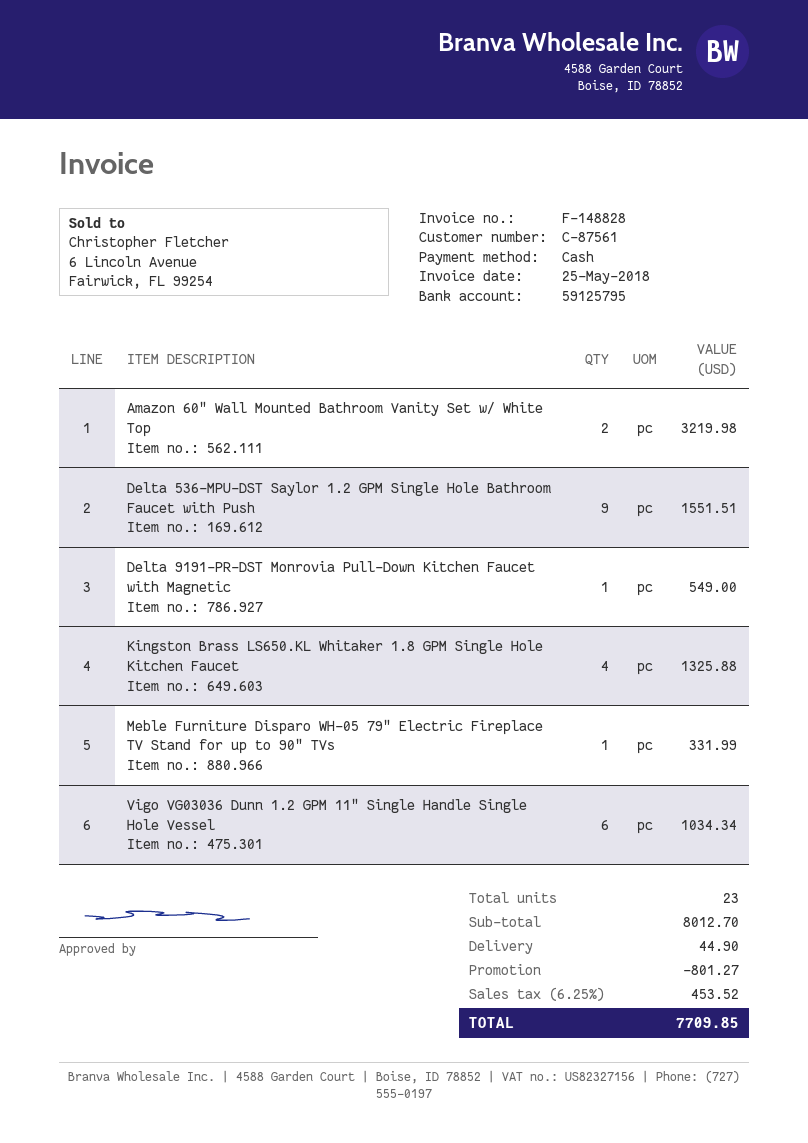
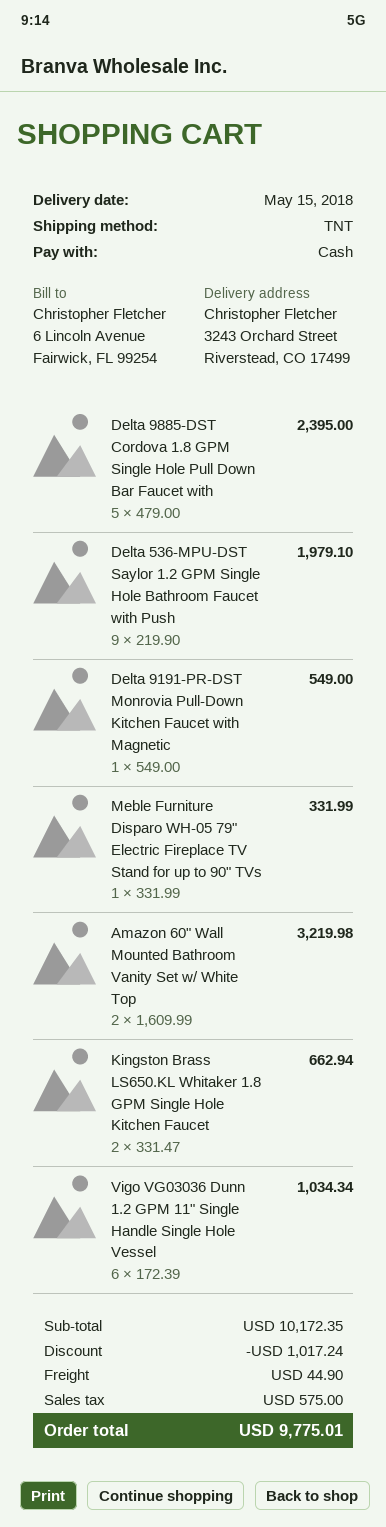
Delta 536-MPU-DST Saylor 1.2 GPM Single Hole Bathroom Faucet with Push: 9 for 1551.51 -> 9 for 1979.10
Kingston Brass LS650.KL Whitaker 1.8 GPM Single Hole Kitchen Faucet: 4 for 1325.88 -> 2 for 662.94
Delta 9885-DST Cordova 1.8 GPM Single Hole Pull Down Bar Faucet with: none -> 5 for 2395.00
subtotal: 8012.70 -> 10172.35
discount: 801.27 -> 1017.24
tax: 453.52 -> 575.00
total: 7709.85 -> 9775.01

